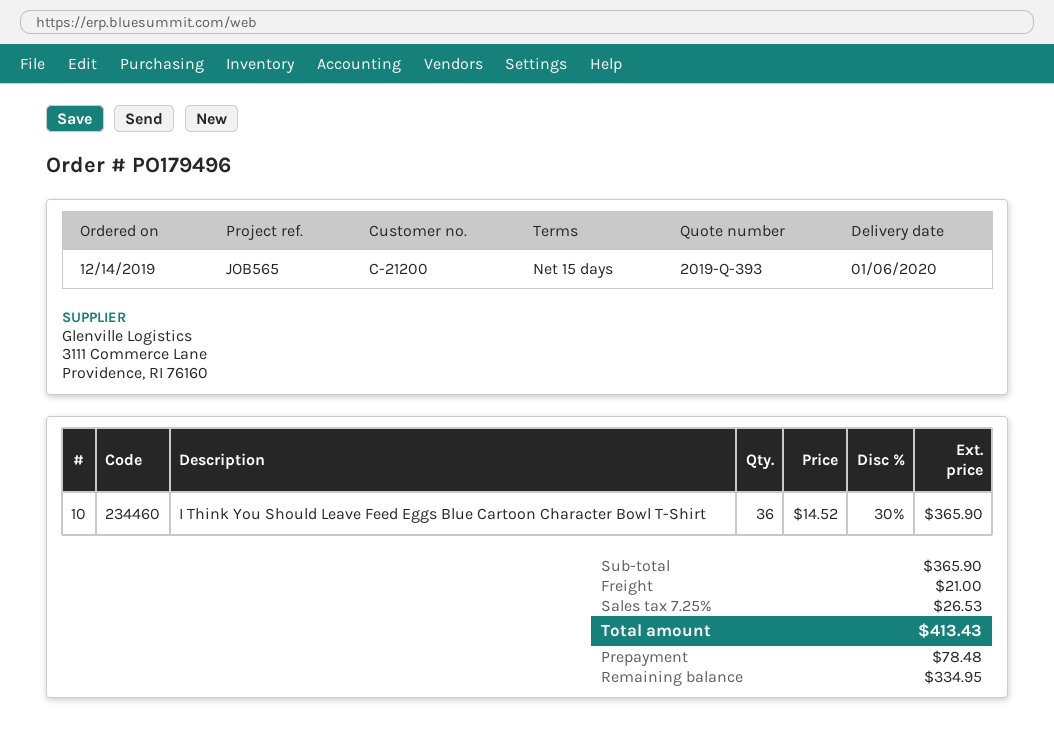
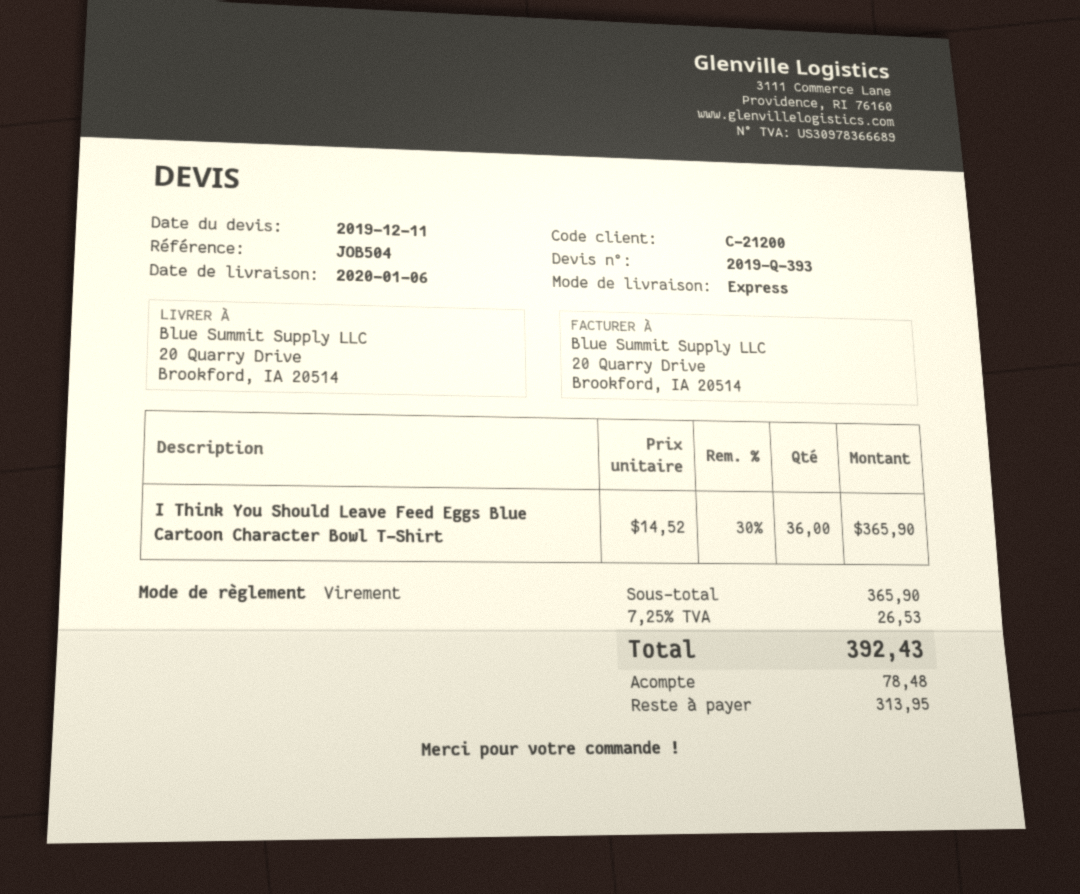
reference: JOB565 -> JOB504
shipping: 21.00 -> none
total: 413.43 -> 392.43
balance: 334.95 -> 313.95

